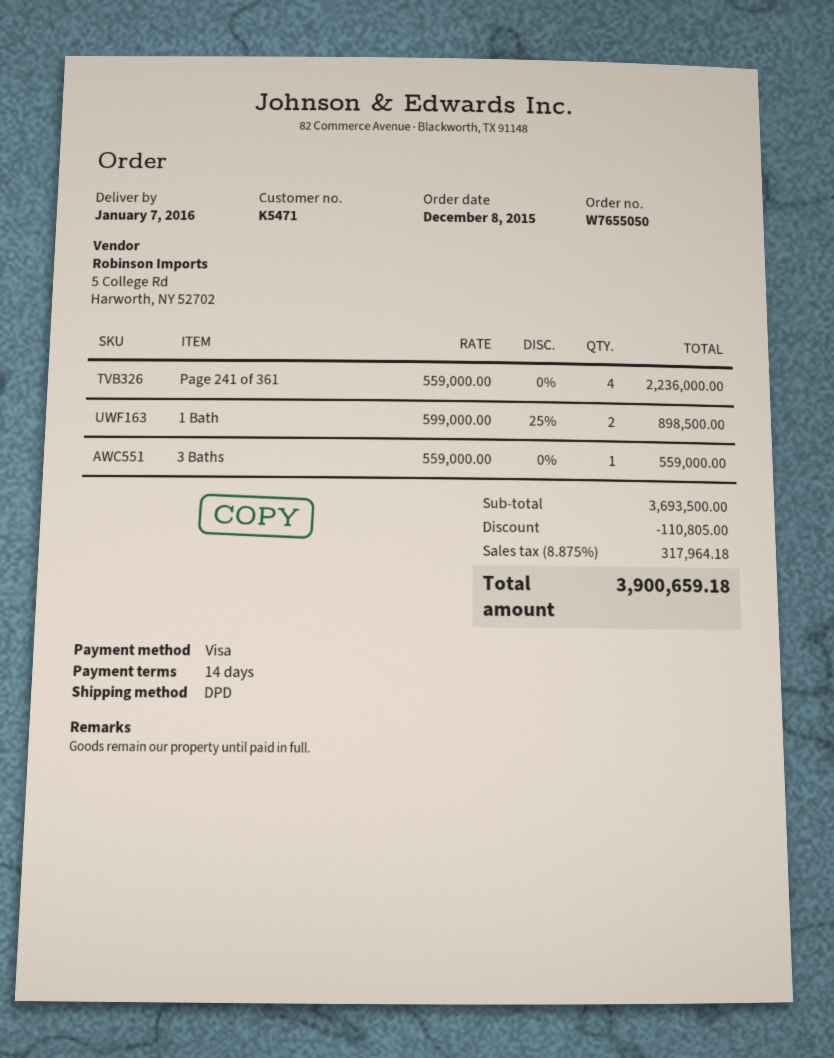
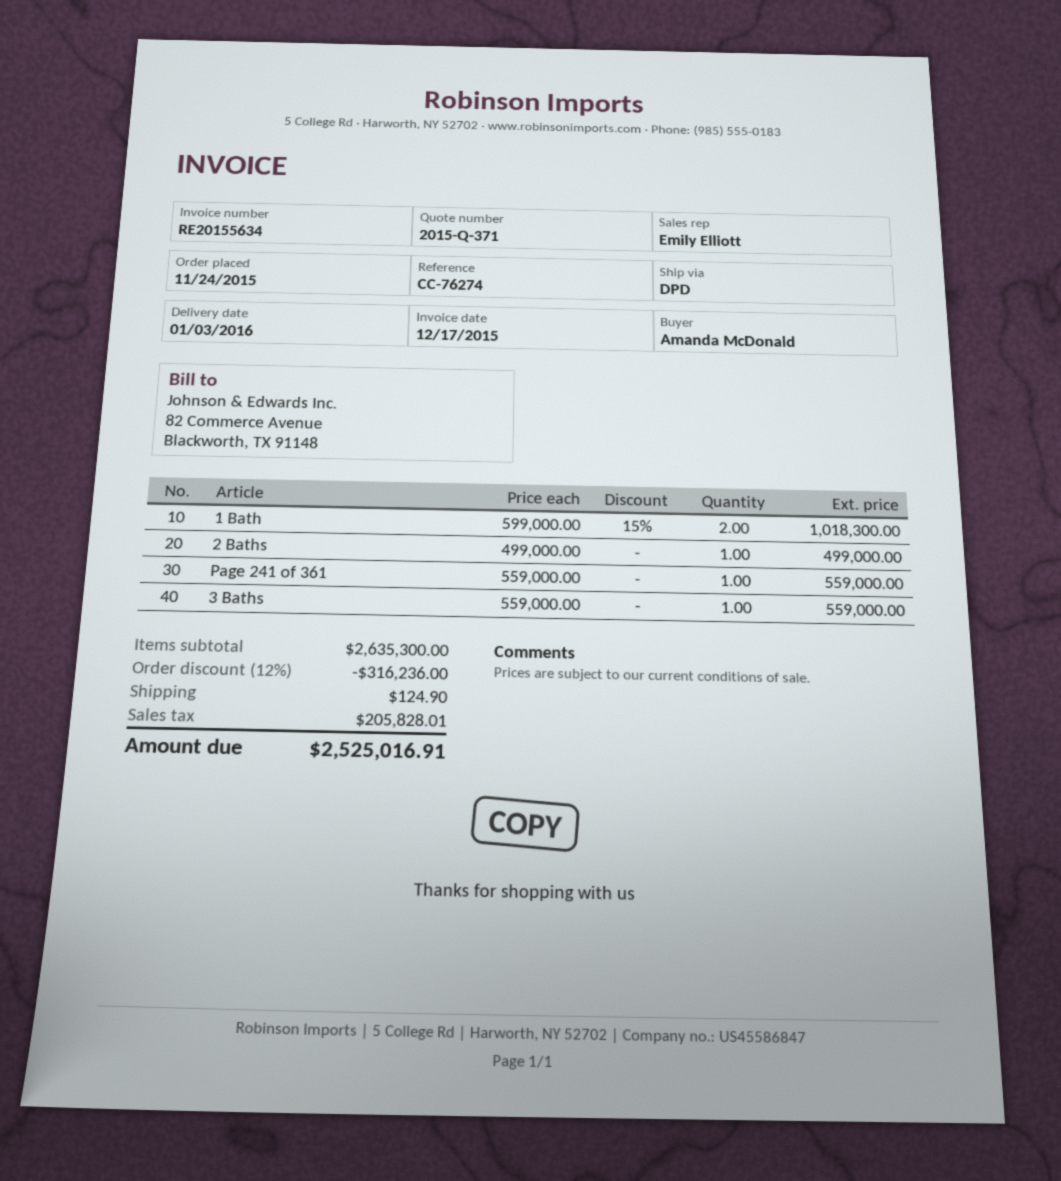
order date: 2015-12-08 -> 2015-11-24
delivery date: 2016-01-07 -> 2016-01-03
Page 241 of 361: 4 x 559000.00 = 2236000.00 -> 1 x 559000.00 = 559000.00
1 Bath: 2 x 599000.00 - 25% = 898500.00 -> 2 x 599000.00 - 15% = 1018300.00
2 Baths: none -> 1 x 499000.00 = 499000.00
subtotal: 3693500.00 -> 2635300.00
discount: 110805.00 -> 316236.00
shipping: none -> 124.90
tax: 317964.18 -> 205828.01
total: 3900659.18 -> 2525016.91

